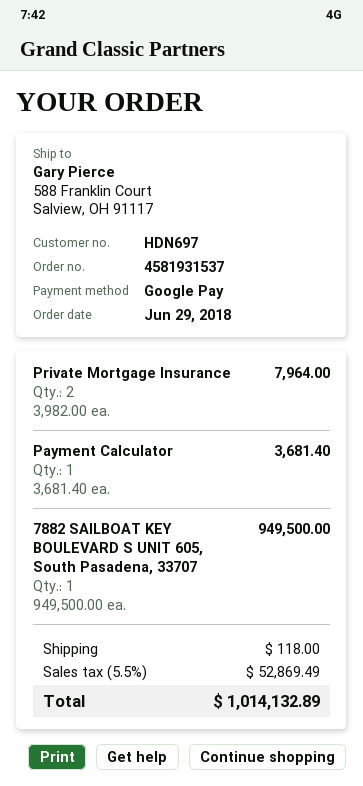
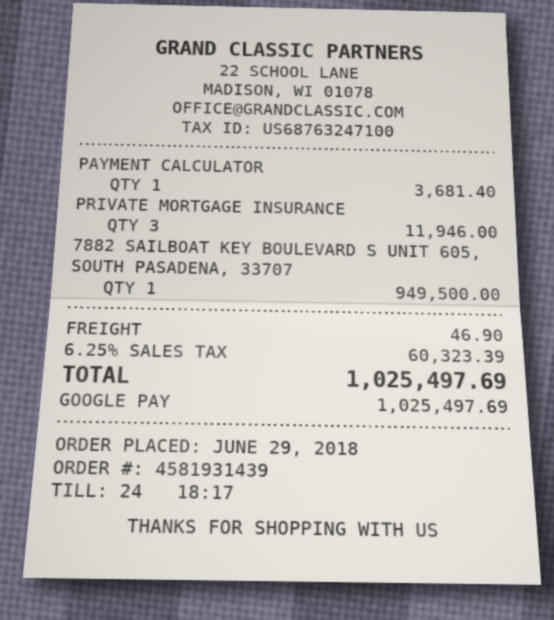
order number: 4581931537 -> 4581931439
Private Mortgage Insurance: 2 for 7964.00 -> 3 for 11946.00
shipping: 118.00 -> 46.90
tax: 5.5% = 52869.49 -> 6.25% = 60323.39
total: 1014132.89 -> 1025497.69

